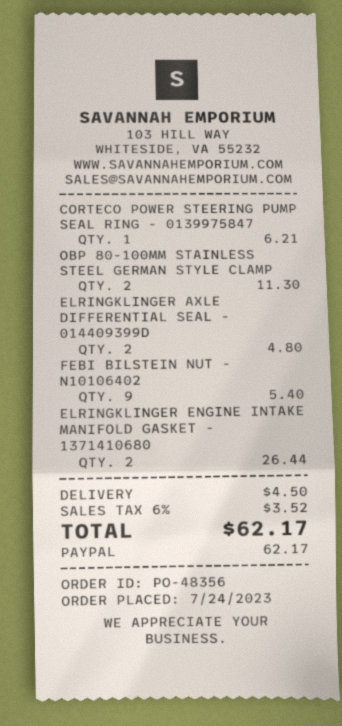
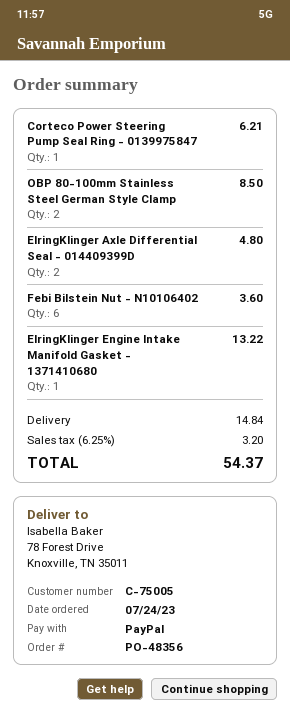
OBP 80-100MM STAINLESS STEEL GERMAN STYLE CLAMP: 2 for 11.30 -> 2 for 8.50
FEBI BILSTEIN NUT - N10106402: 9 for 5.40 -> 6 for 3.60
ELRINGKLINGER ENGINE INTAKE MANIFOLD GASKET - 1371410680: 2 for 26.44 -> 1 for 13.22
shipping: 4.50 -> 14.84
tax: 6% = 3.52 -> 6.25% = 3.20
total: 62.17 -> 54.37

